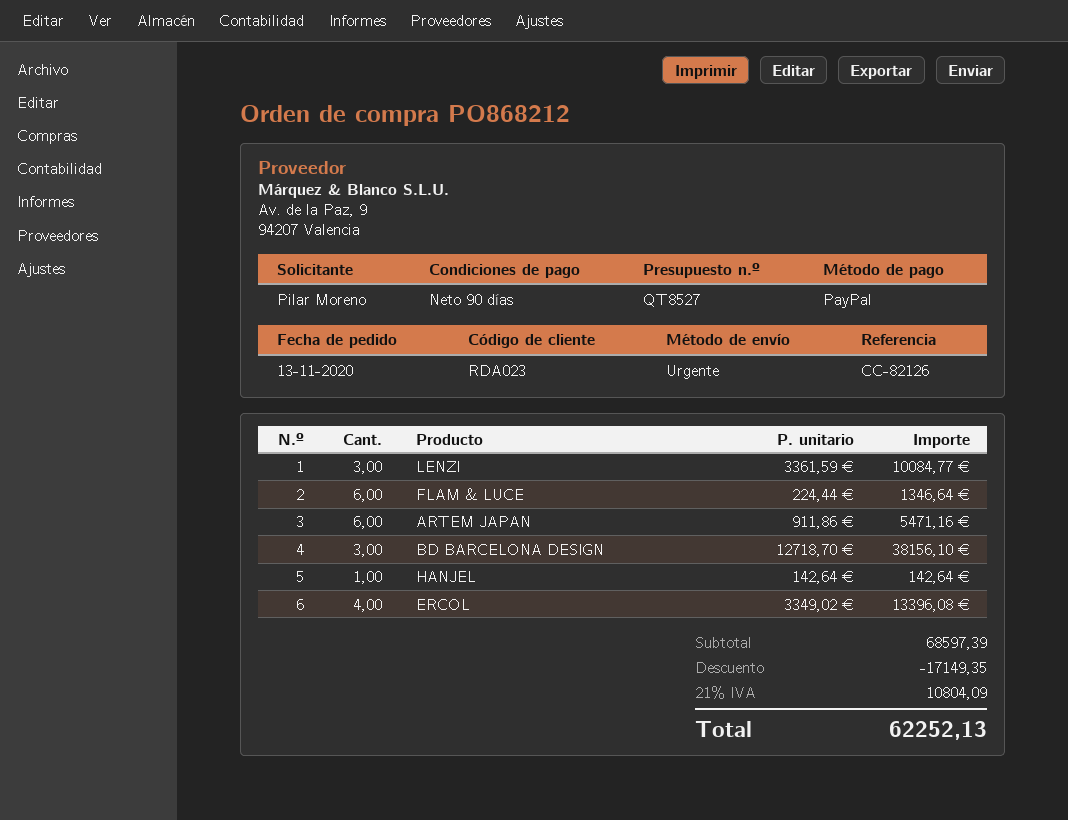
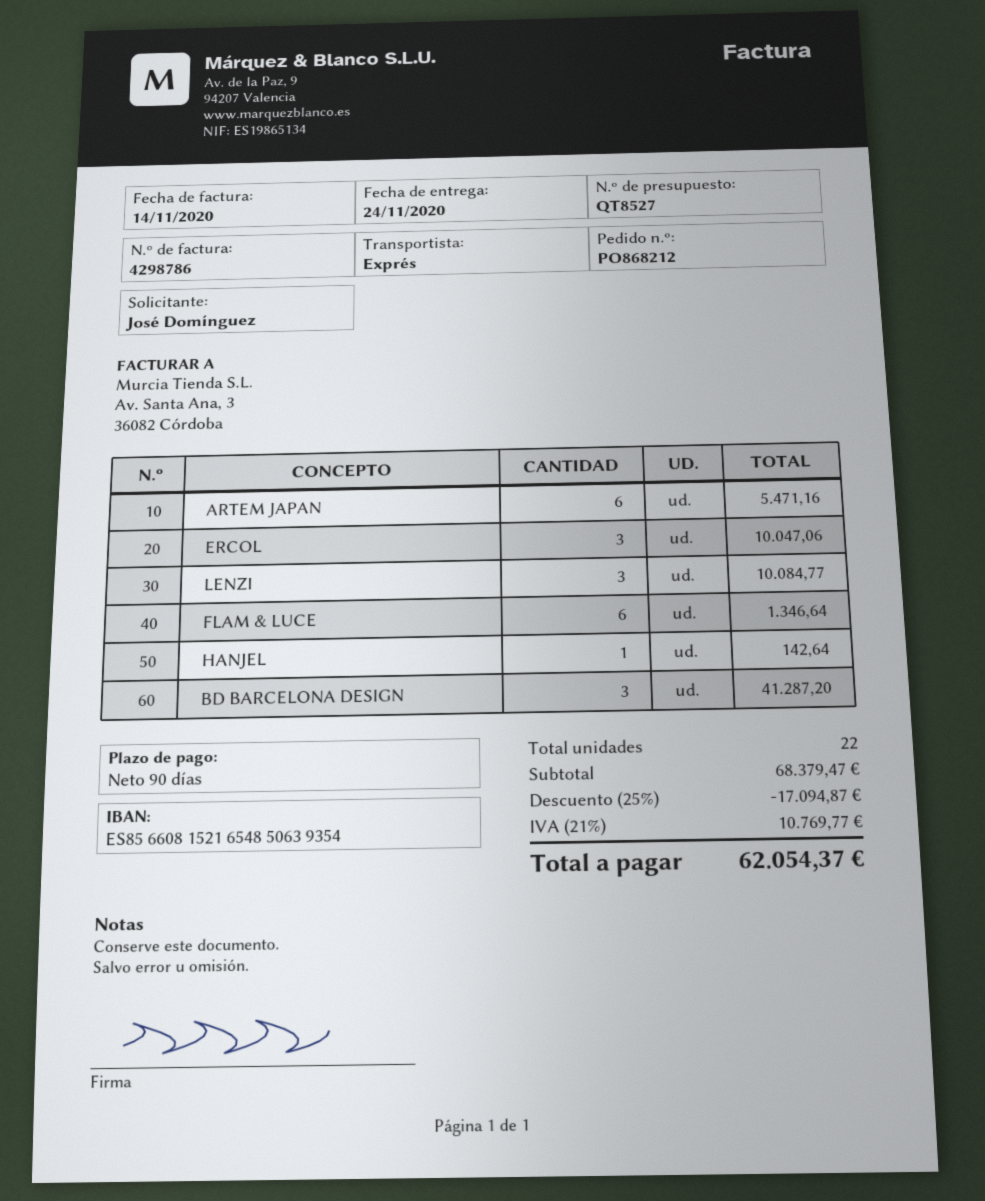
ordered by: Pilar Moreno -> José Domínguez
BD BARCELONA DESIGN: 3 for 38156.10 -> 3 for 41287.20
ERCOL: 4 for 13396.08 -> 3 for 10047.06
subtotal: 68597.39 -> 68379.47
discount: 17149.35 -> 17094.87
tax: 21% = 10804.09 -> 21% = 10769.77
total: 62252.13 -> 62054.37

